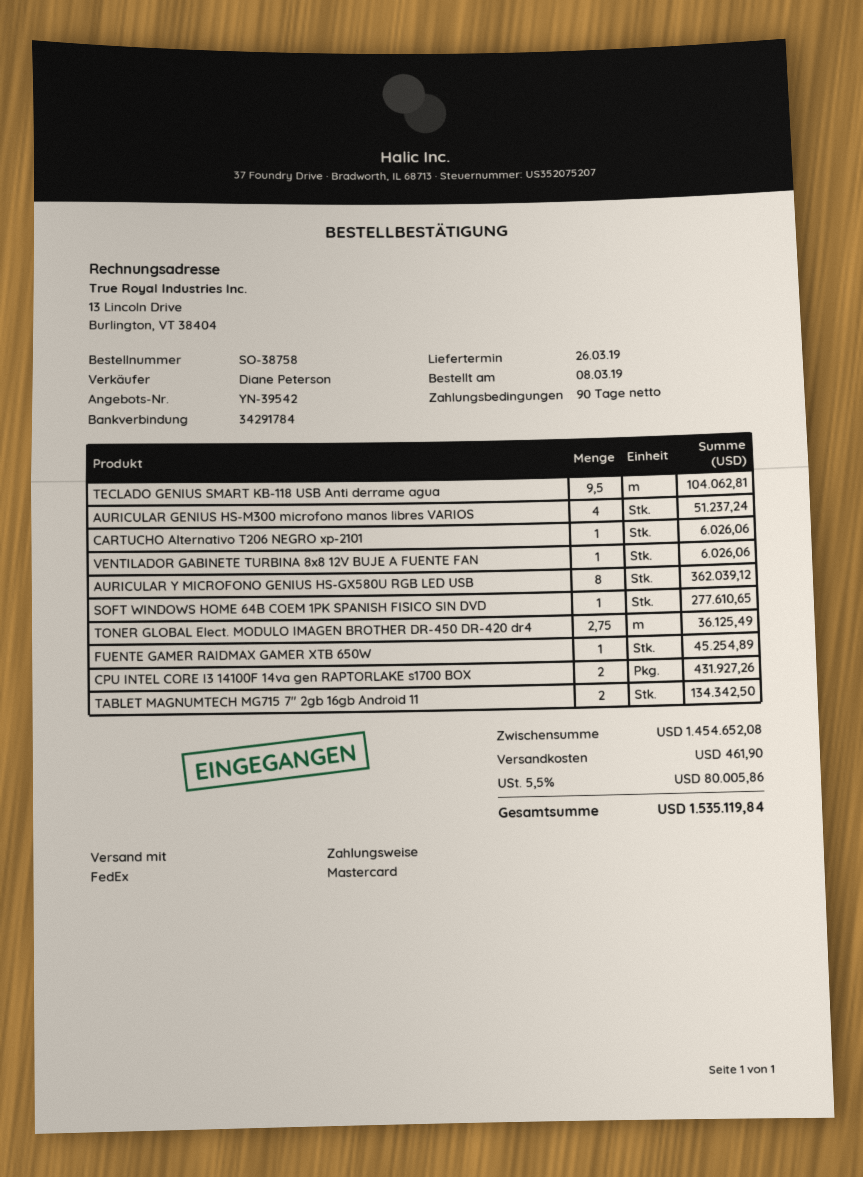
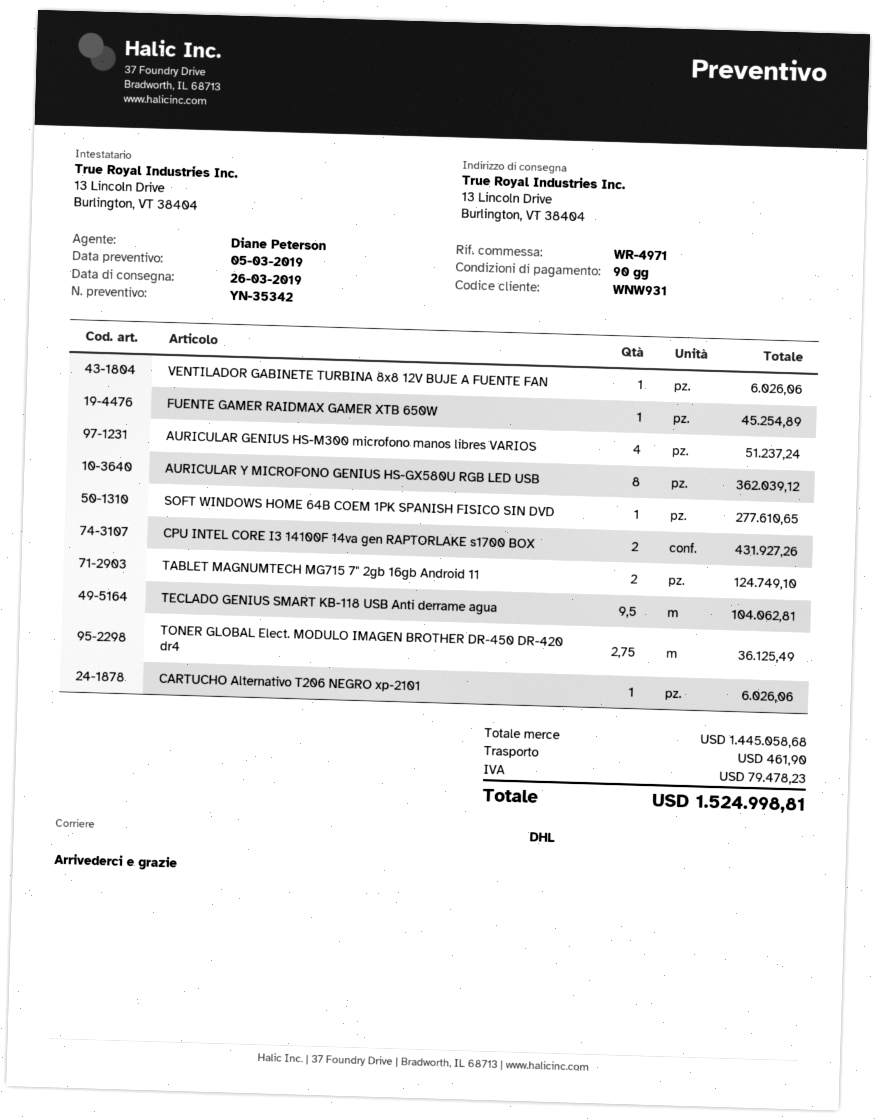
quote number: YN-39542 -> YN-35342
shipping method: FedEx -> DHL
TABLET MAGNUMTECH MG715 7" 2gb 16gb Android 11: 2 for 134342.50 -> 2 for 124749.10
subtotal: 1454652.08 -> 1445058.68
tax: 80005.86 -> 79478.23
total: 1535119.84 -> 1524998.81

